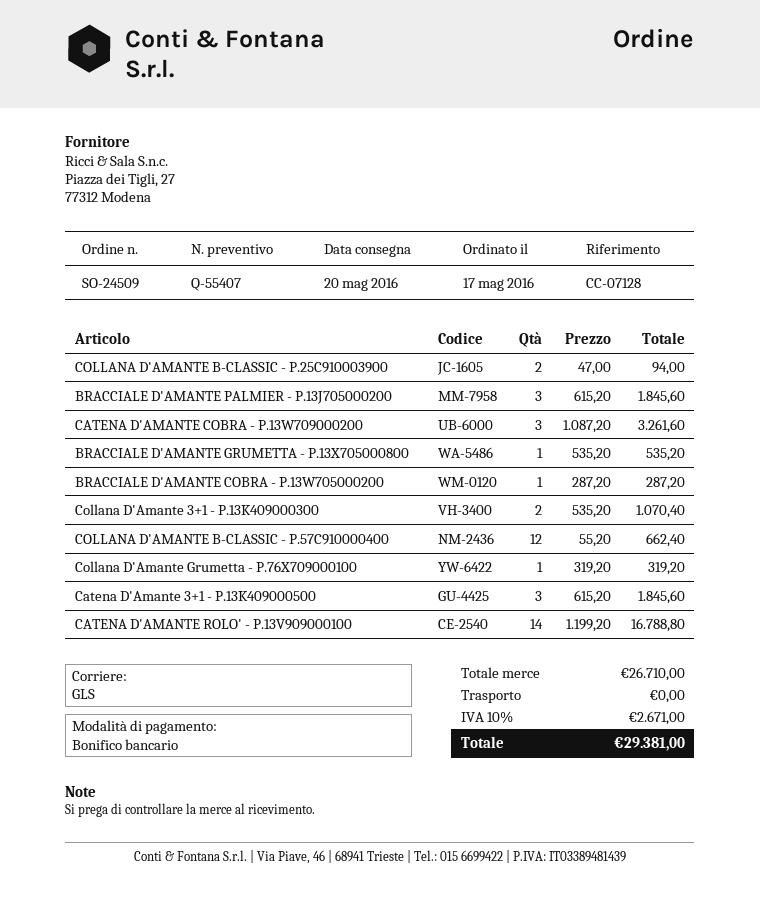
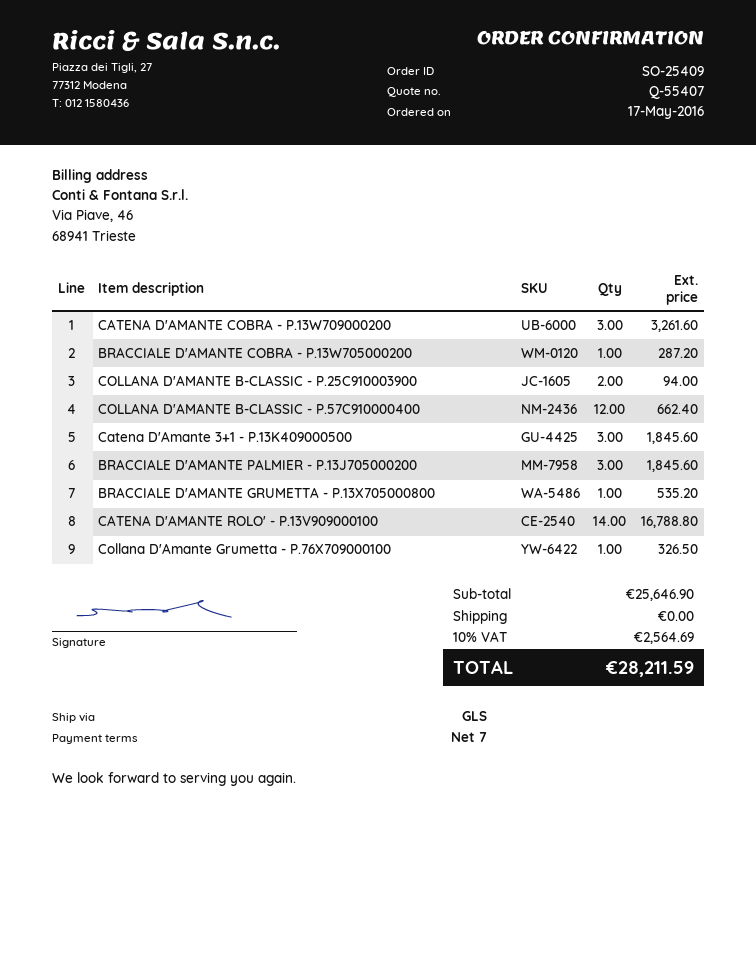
order number: SO-24509 -> SO-25409
Collana D'Amante 3+1 - P.13K409000300: 2 for 1070.40 -> none
Collana D'Amante Grumetta - P.76X709000100: 1 for 319.20 -> 1 for 326.50
subtotal: 26710.00 -> 25646.90
tax: 10% = 2671.00 -> 10% = 2564.69
total: 29381.00 -> 28211.59

